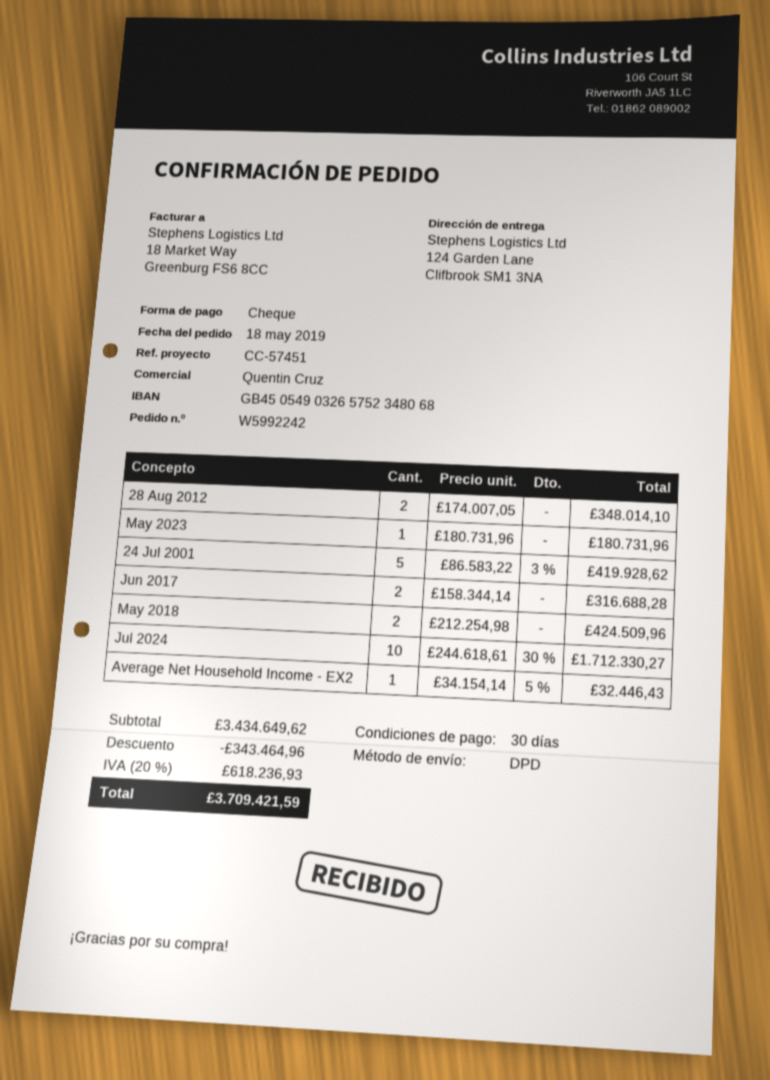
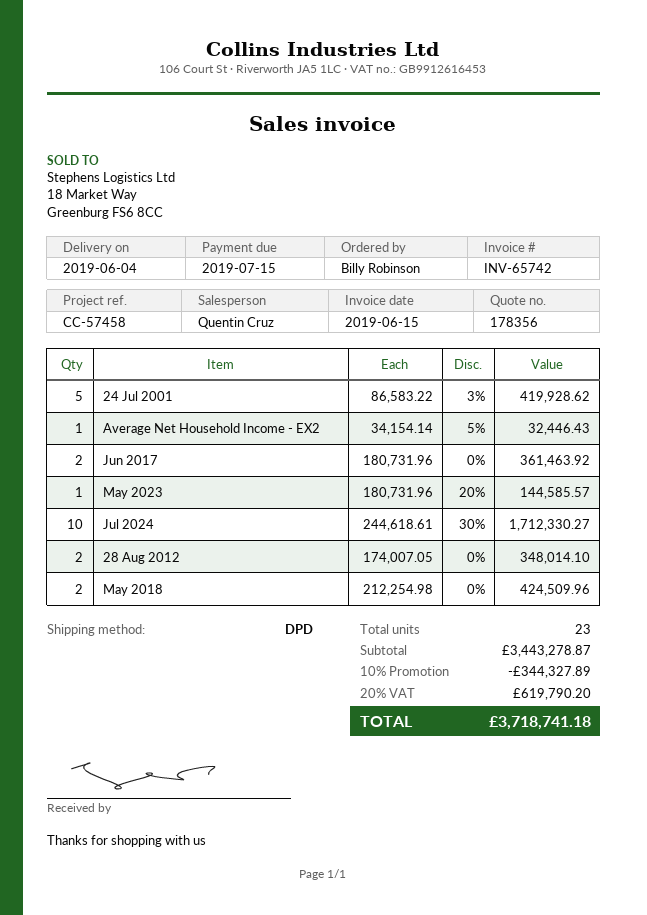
reference: CC-57451 -> CC-57458
May 2023: 1 x 180731.96 = 180731.96 -> 1 x 180731.96 - 20% = 144585.57
Jun 2017: 2 x 158344.14 = 316688.28 -> 2 x 180731.96 = 361463.92
subtotal: 3434649.62 -> 3443278.87
discount: 343464.96 -> 344327.89
tax: 20% = 618236.93 -> 20% = 619790.20
total: 3709421.59 -> 3718741.18

